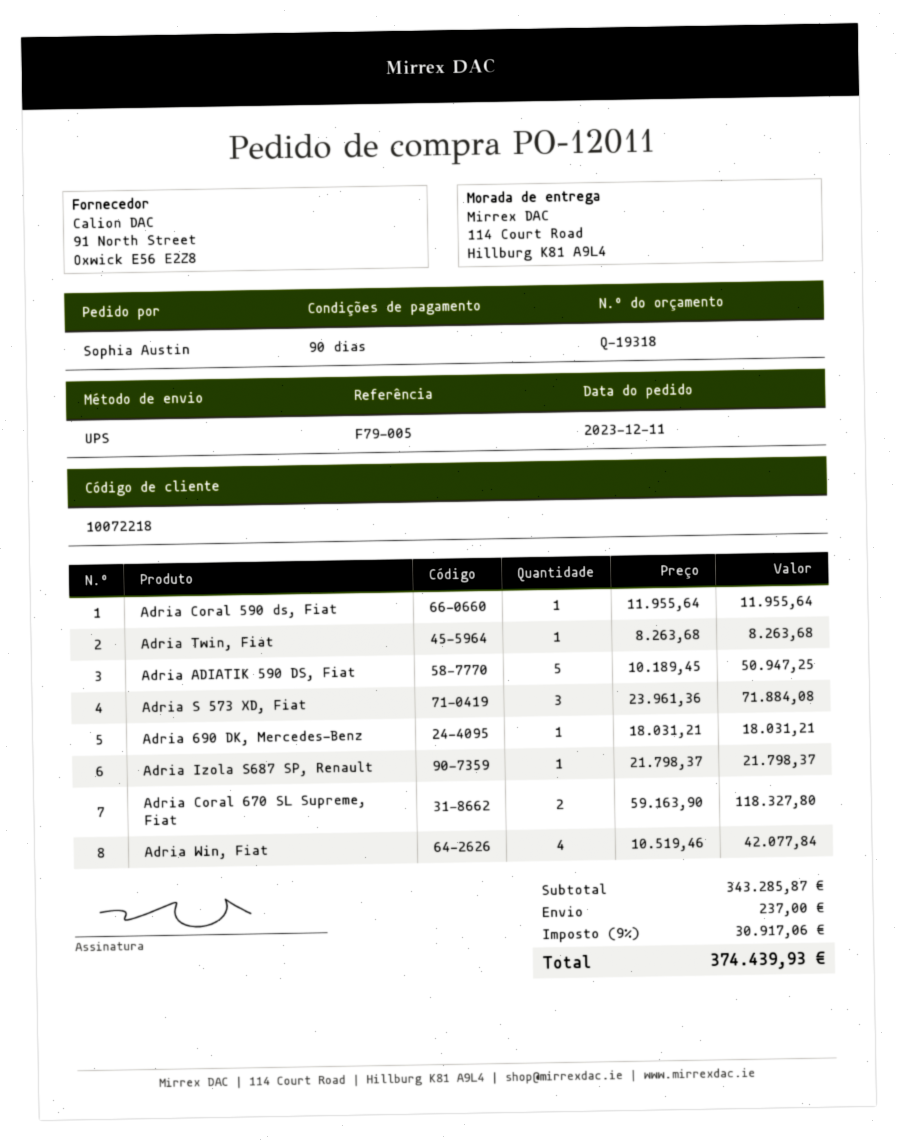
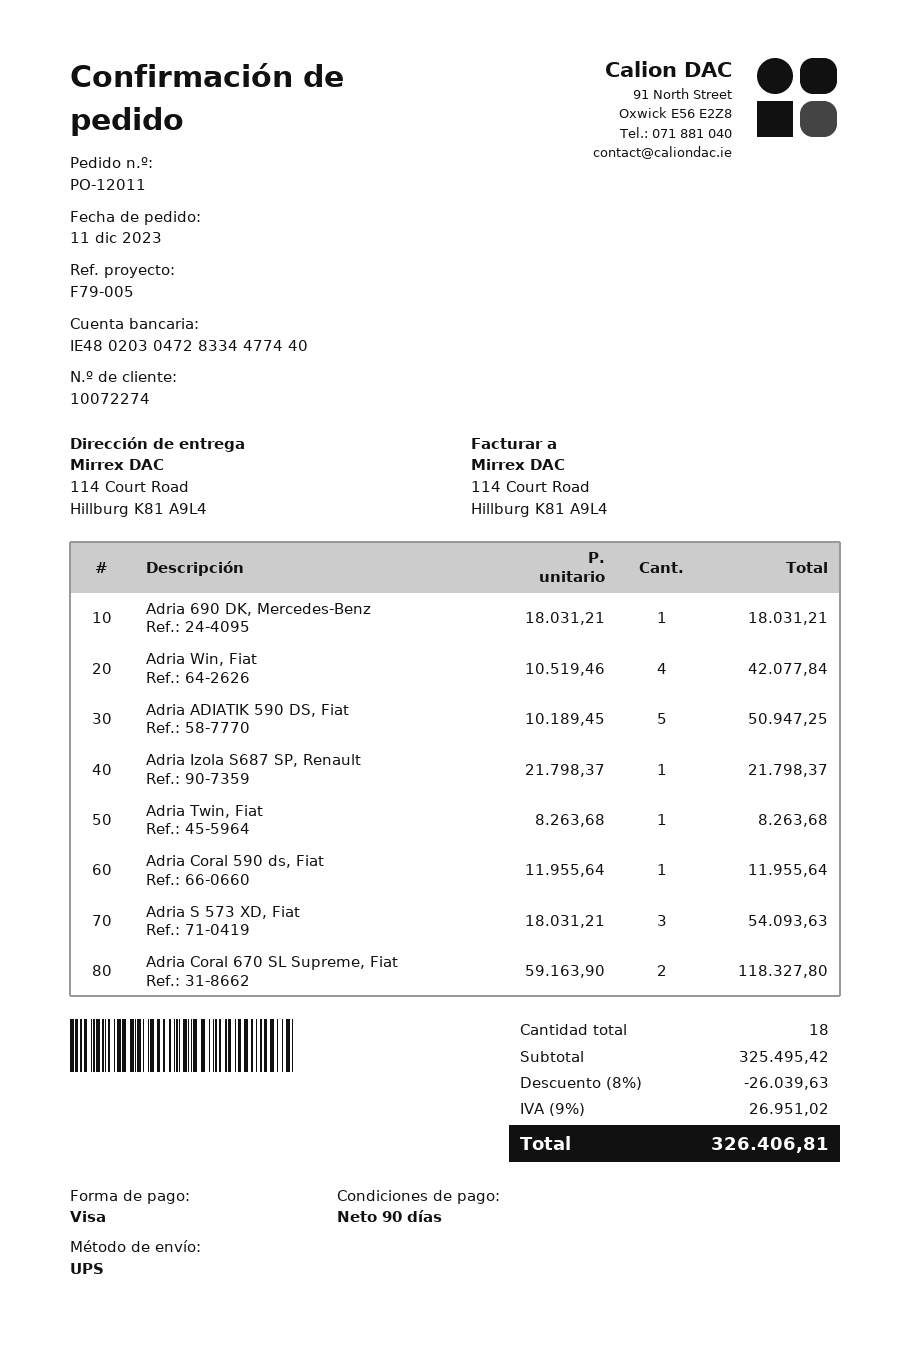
customer number: 10072218 -> 10072274
Adria S 573 XD, Fiat: 3 x 23961.36 = 71884.08 -> 3 x 18031.21 = 54093.63
subtotal: 343285.87 -> 325495.42
discount: none -> 8% = 26039.63
shipping: 237.00 -> none
tax: 9% = 30917.06 -> 9% = 26951.02
total: 374439.93 -> 326406.81

